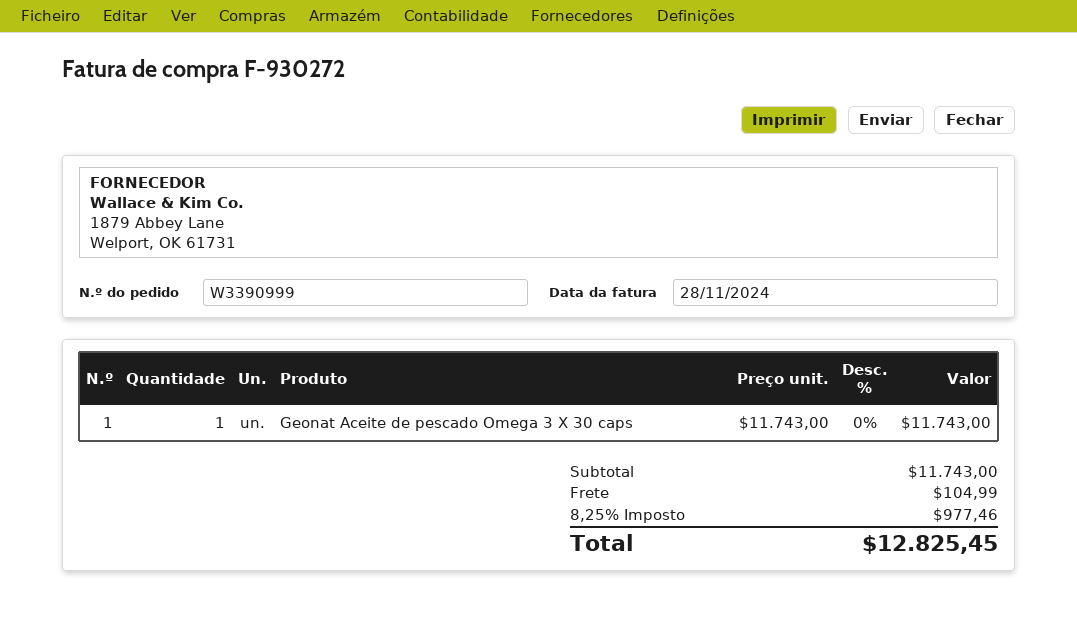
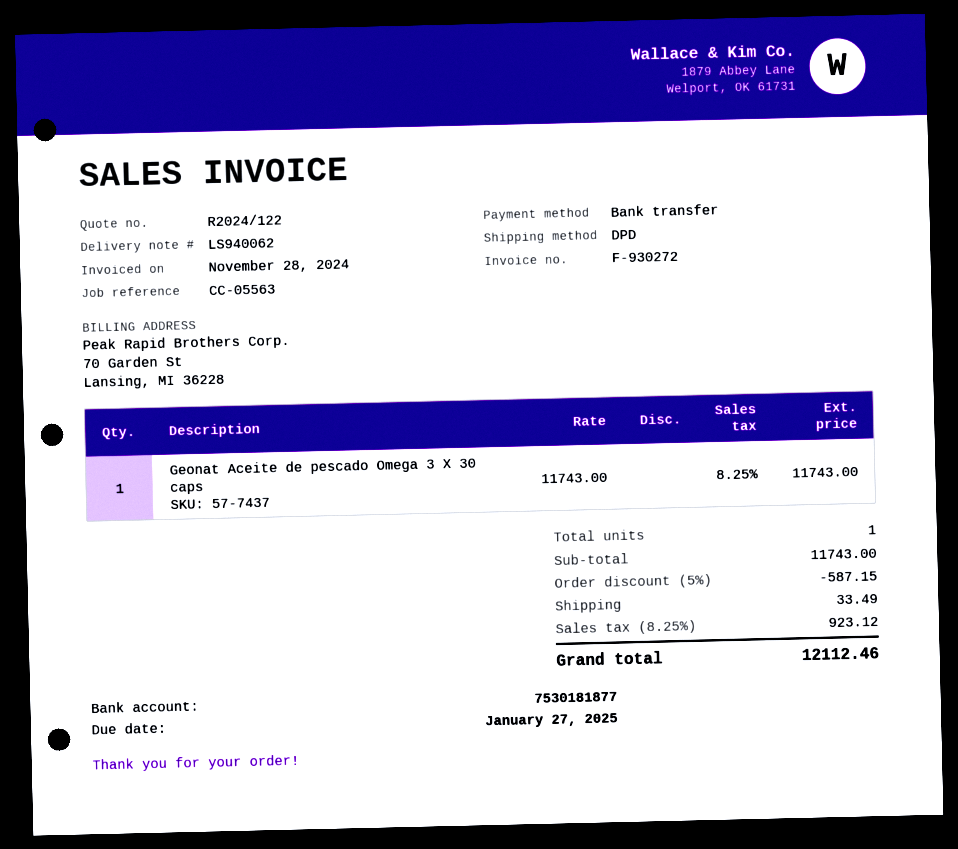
discount: none -> 5% = 587.15
shipping: 104.99 -> 33.49
tax: 8.25% = 977.46 -> 8.25% = 923.12
total: 12825.45 -> 12112.46

